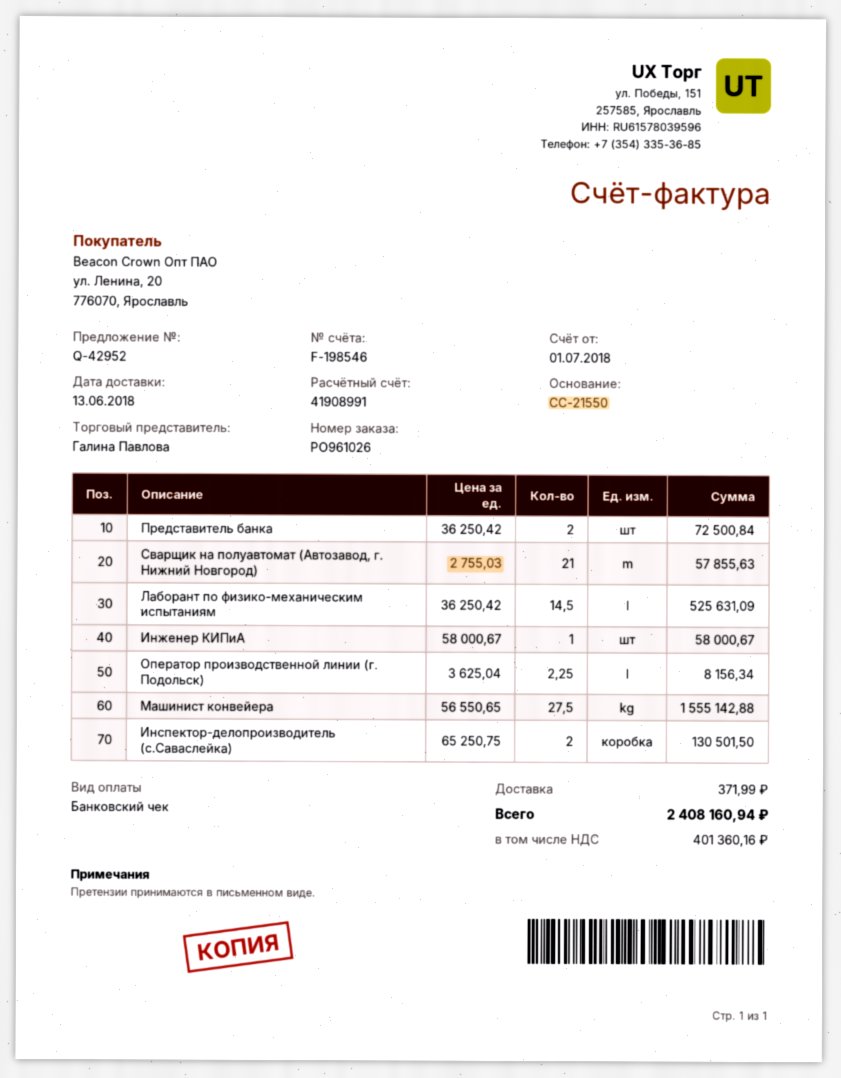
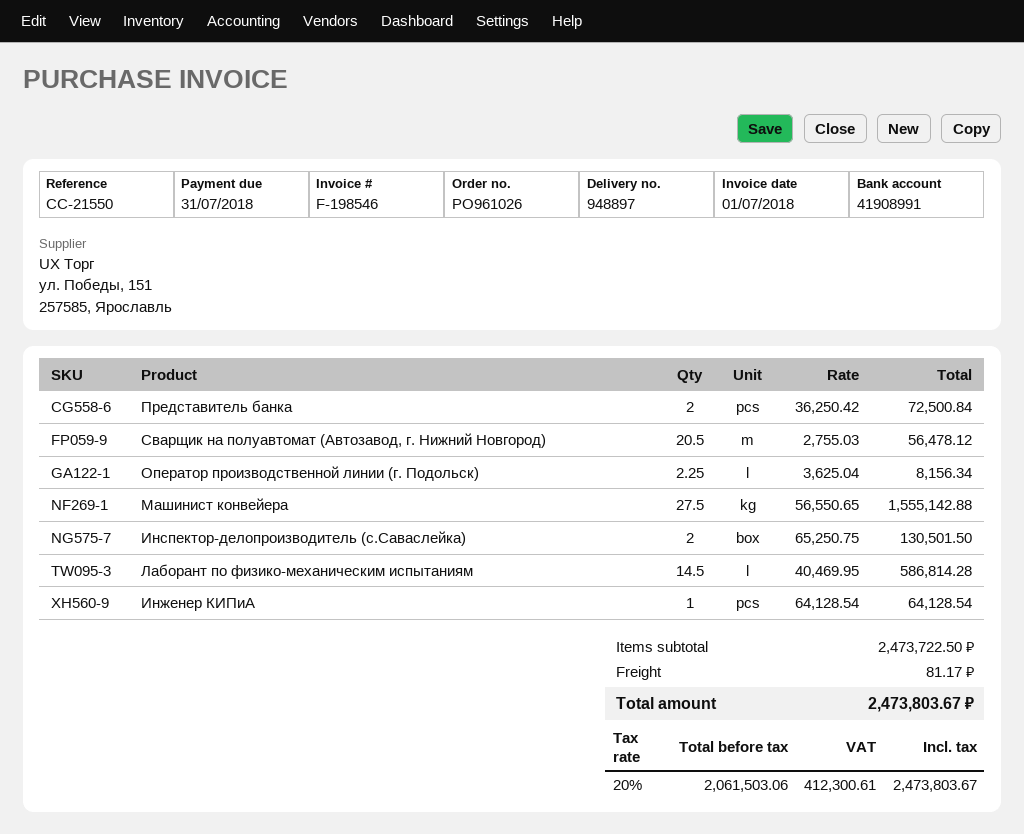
Сварщик на полуавтомат (Автозавод, г. Нижний Новгород): 21 x 2755.03 = 57855.63 -> 20.5 x 2755.03 = 56478.12
Лаборант по физико-механическим испытаниям: 14.5 x 36250.42 = 525631.09 -> 14.5 x 40469.95 = 586814.28
Инженер КИПиА: 1 x 58000.67 = 58000.67 -> 1 x 64128.54 = 64128.54
shipping: 371.99 -> 81.17
tax: 401360.16 -> 412300.61
total: 2408160.94 -> 2473803.67

